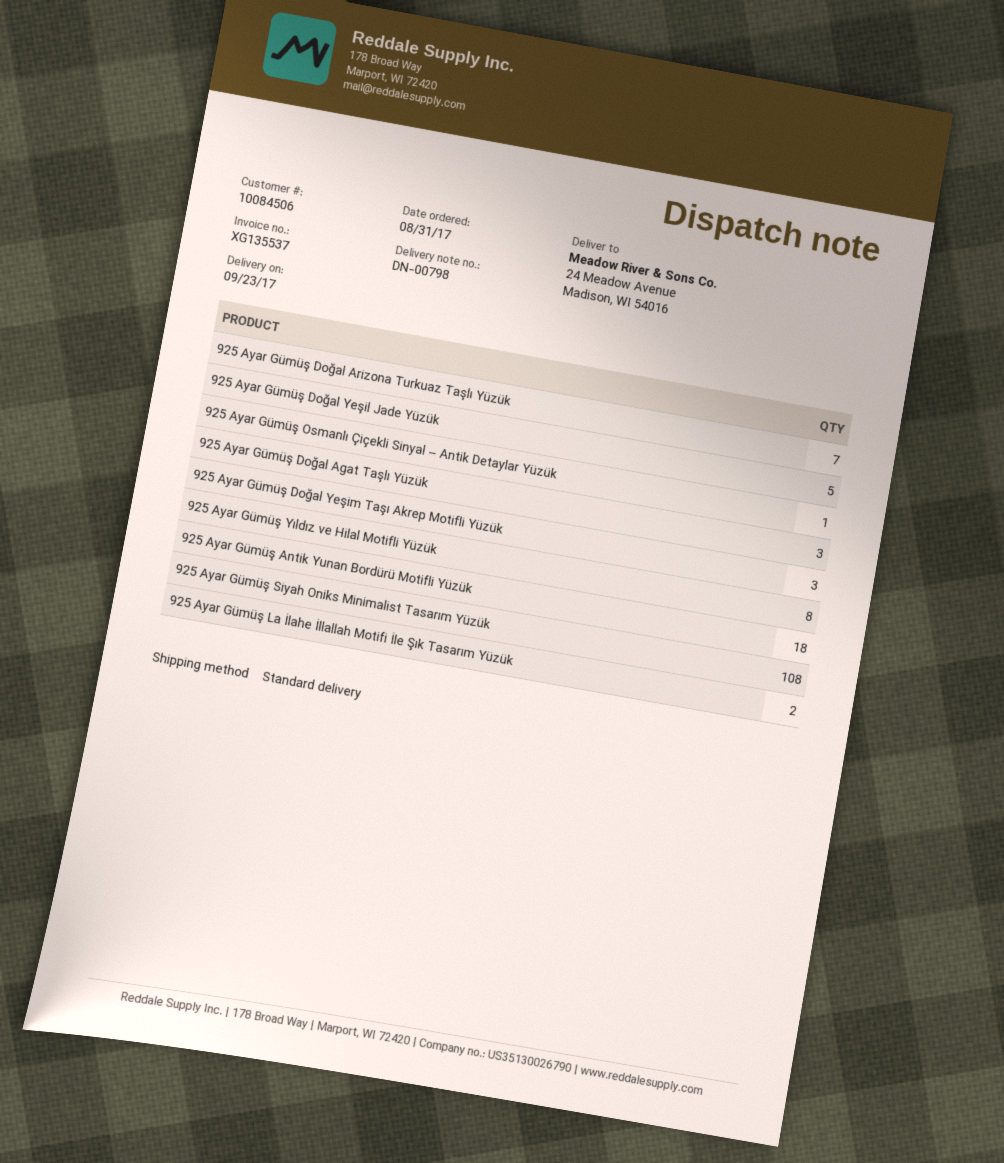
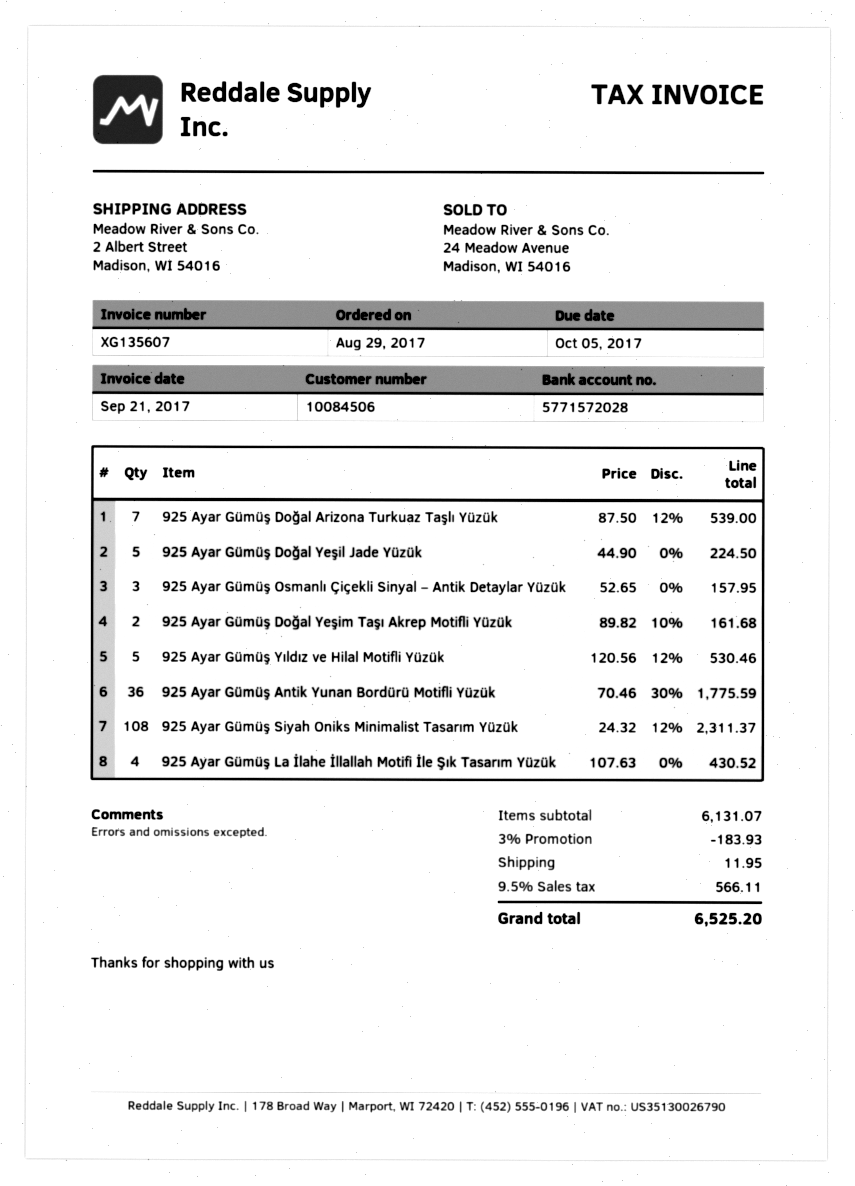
order date: 2017-08-31 -> 2017-08-29
invoice number: XG135537 -> XG135607
ship to: 24 Meadow Avenue, Madison, WI 54016 -> 2 Albert Street, Madison, WI 54016
925 Ayar Gümüş Osmanlı Çiçekli Sinyal – Antik Detaylar Yüzük: 1 -> 3
925 Ayar Gümüş Doğal Agat Taşlı Yüzük: 3 -> none
925 Ayar Gümüş Doğal Yeşim Taşı Akrep Motifli Yüzük: 3 -> 2
925 Ayar Gümüş Yıldız ve Hilal Motifli Yüzük: 8 -> 5
925 Ayar Gümüş Antik Yunan Bordürü Motifli Yüzük: 18 -> 36
925 Ayar Gümüş La İlahe İllallah Motifi İle Şık Tasarım Yüzük: 2 -> 4

